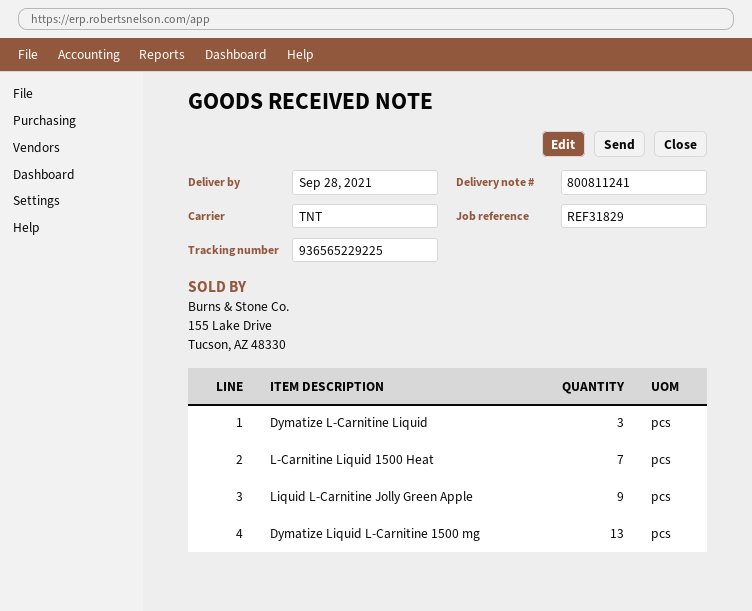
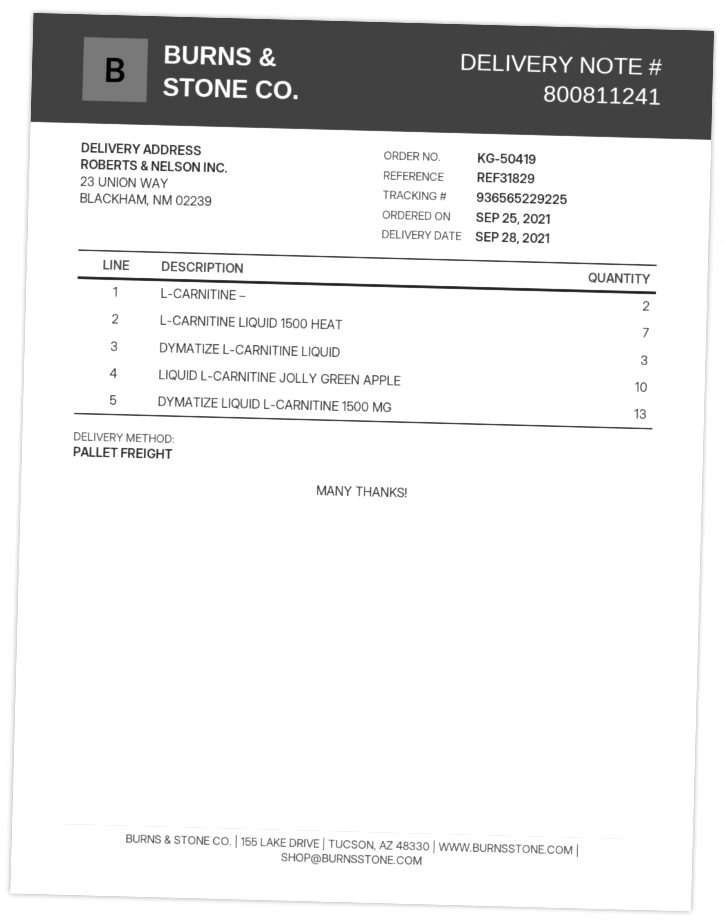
shipping method: TNT -> pallet freight
Liquid L-Carnitine Jolly Green Apple: 9 -> 10
L-CARNITINE –: none -> 2

